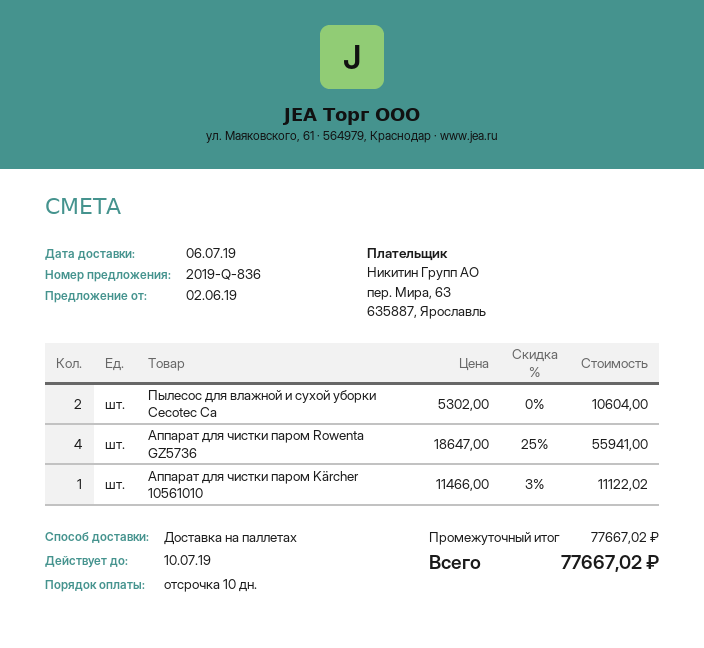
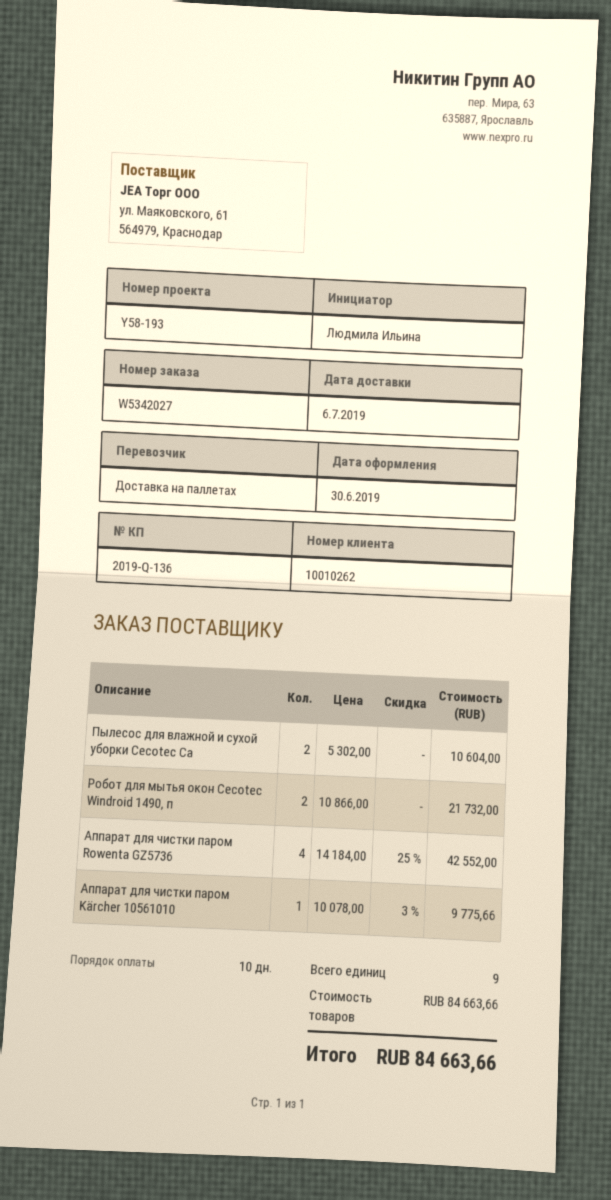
quote number: 2019-Q-836 -> 2019-Q-136
Аппарат для чистки паром Rowenta GZ5736: 4 x 18647.00 - 25% = 55941.00 -> 4 x 14184.00 - 25% = 42552.00
Аппарат для чистки паром Kärcher 10561010: 1 x 11466.00 - 3% = 11122.02 -> 1 x 10078.00 - 3% = 9775.66
Робот для мытья окон Cecotec Windroid 1490, п: none -> 2 x 10866.00 = 21732.00
subtotal: 77667.02 -> 84663.66
total: 77667.02 -> 84663.66

